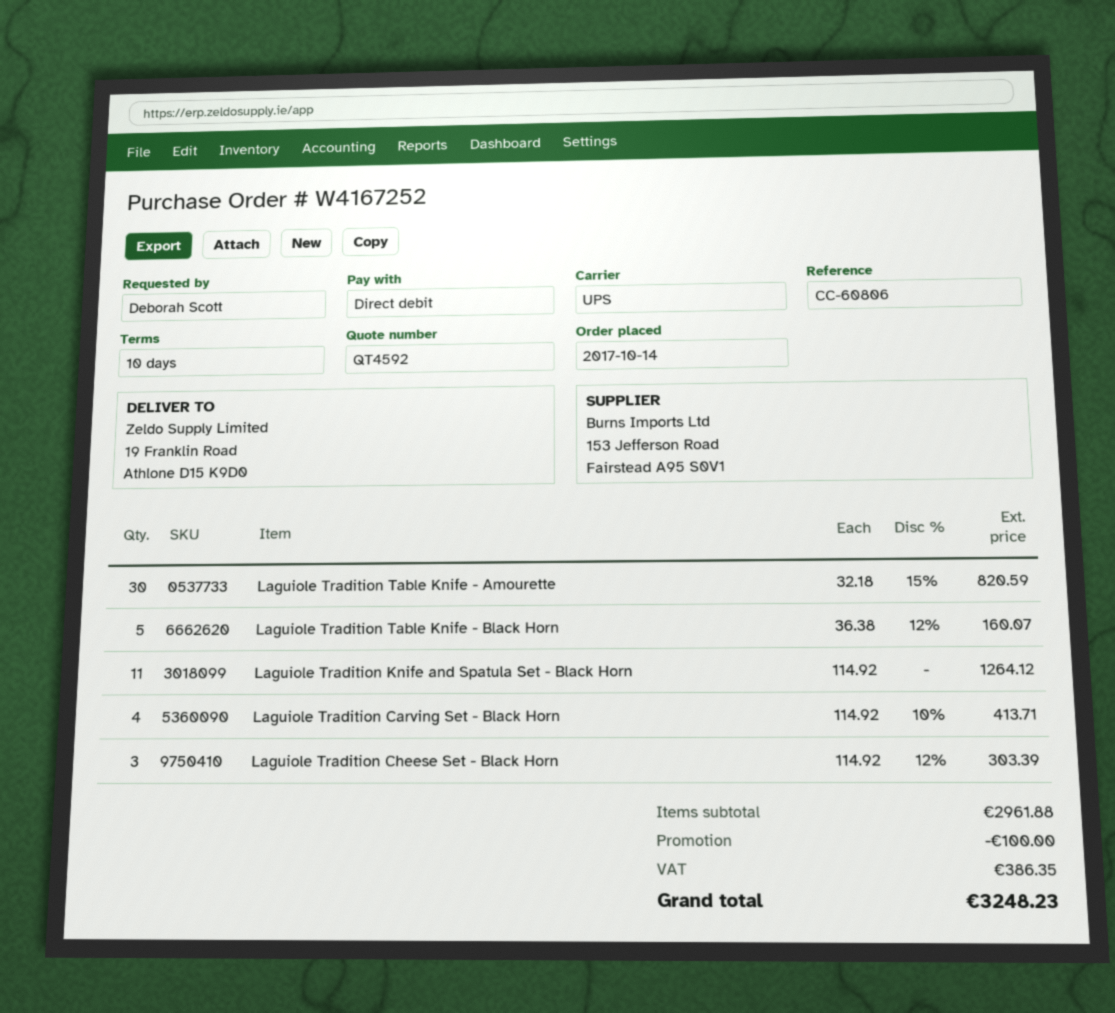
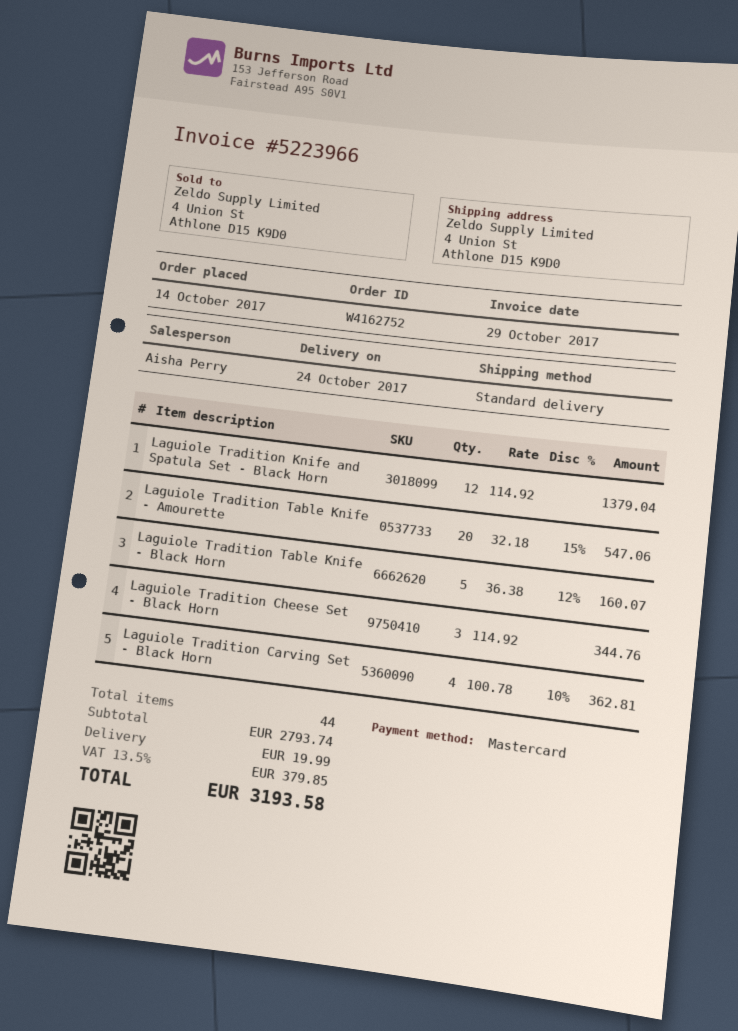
order number: W4167252 -> W4162752
payment method: direct debit -> Mastercard
shipping method: UPS -> standard
ship to: 19 Franklin Road, Athlone D15 K9D0 -> 4 Union St, Athlone D15 K9D0
Laguiole Tradition Table Knife - Amourette: 30 x 32.18 - 15% = 820.59 -> 20 x 32.18 - 15% = 547.06
Laguiole Tradition Knife and Spatula Set - Black Horn: 11 x 114.92 = 1264.12 -> 12 x 114.92 = 1379.04
Laguiole Tradition Carving Set - Black Horn: 4 x 114.92 - 10% = 413.71 -> 4 x 100.78 - 10% = 362.81
Laguiole Tradition Cheese Set - Black Horn: 3 x 114.92 - 12% = 303.39 -> 3 x 114.92 = 344.76
subtotal: 2961.88 -> 2793.74
discount: 100.00 -> none
shipping: none -> 19.99
tax: 386.35 -> 379.85
total: 3248.23 -> 3193.58

